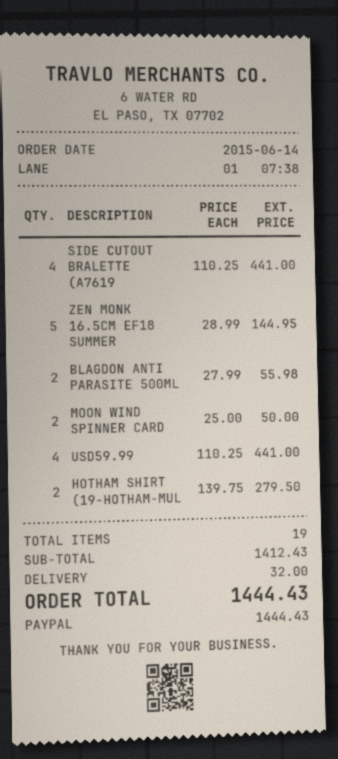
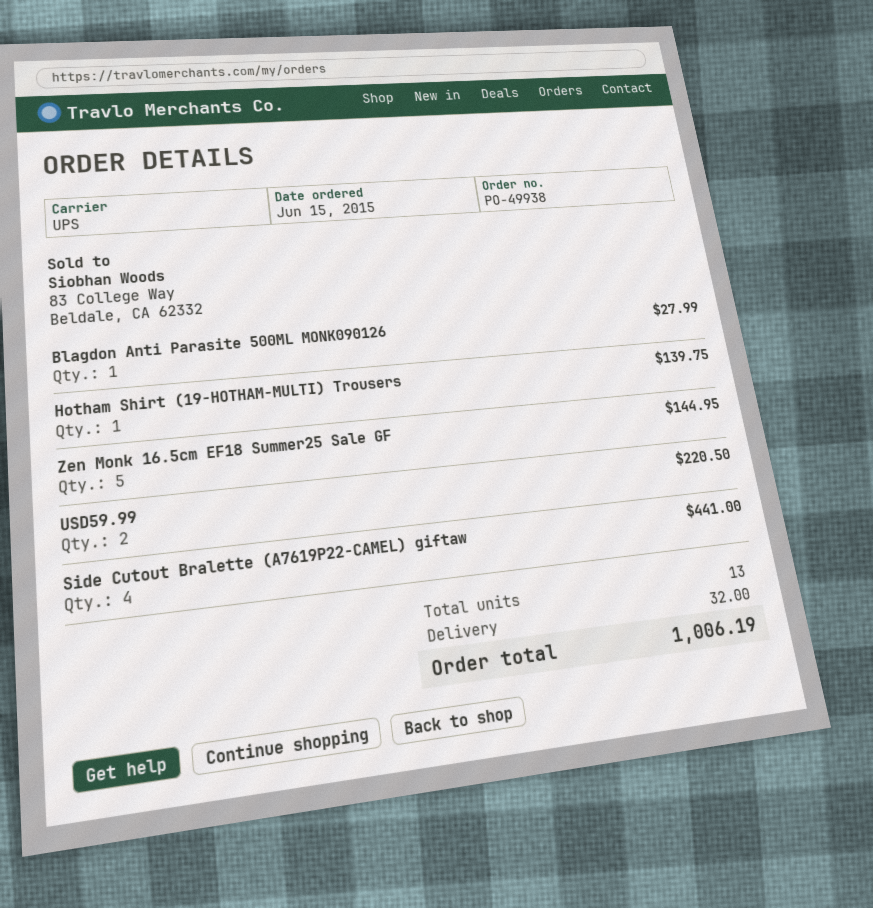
order date: 2015-06-14 -> 2015-06-15
BLAGDON ANTI PARASITE 500ML: 2 for 55.98 -> 1 for 27.99
MOON WIND SPINNER CARD: 2 for 50.00 -> none
USD59.99: 4 for 441.00 -> 2 for 220.50
HOTHAM SHIRT (19-HOTHAM-MUL: 2 for 279.50 -> 1 for 139.75
total quantity: 19 -> 13
total: 1444.43 -> 1006.19

